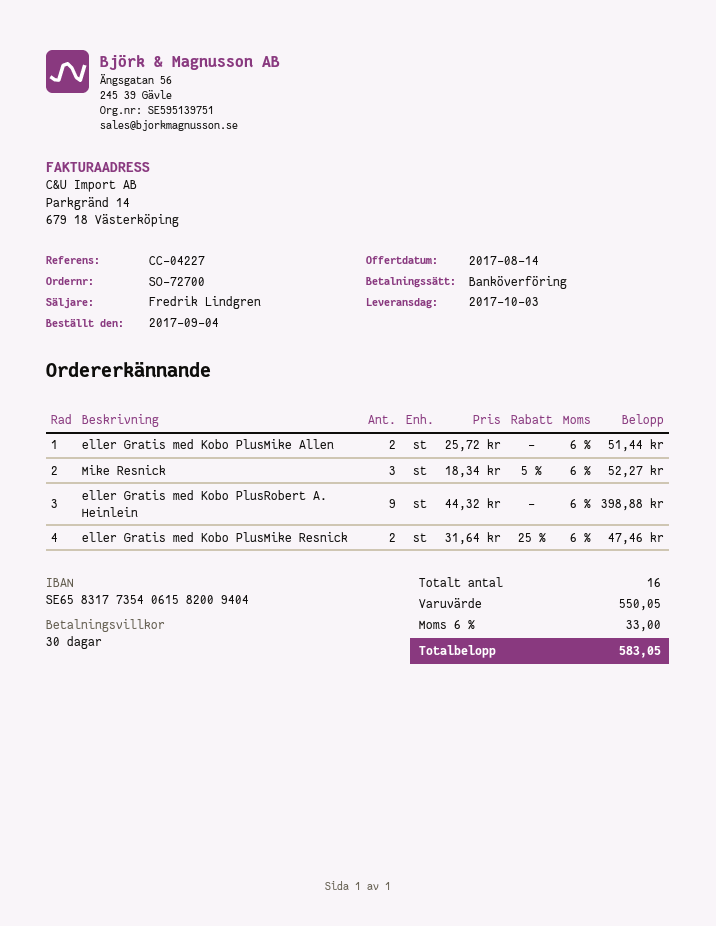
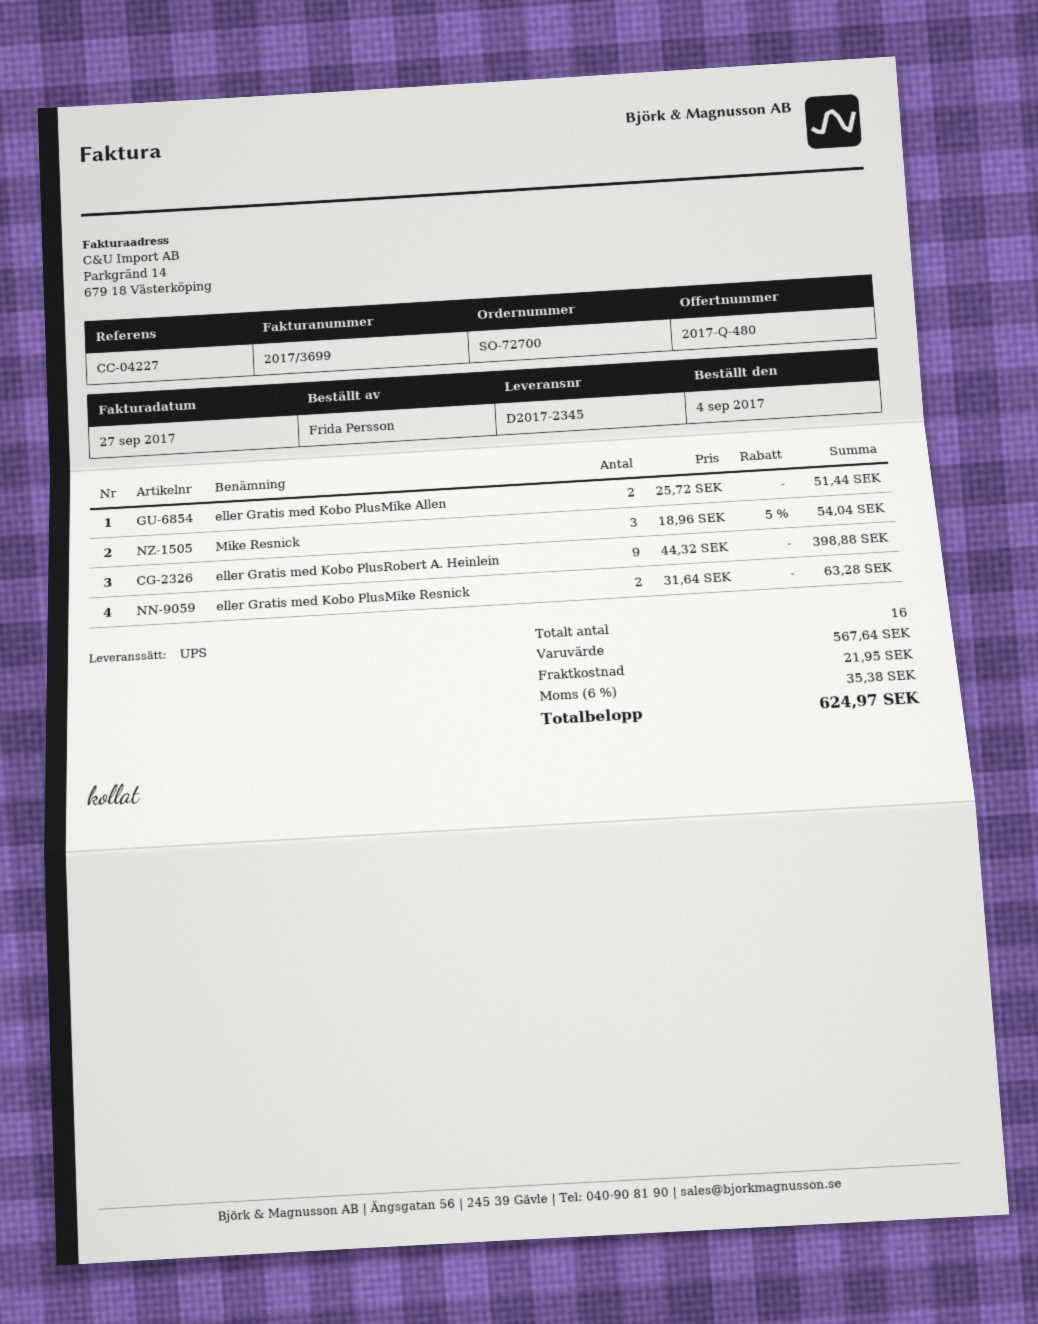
Mike Resnick: 3 x 18.34 - 5% = 52.27 -> 3 x 18.96 - 5% = 54.04
eller Gratis med Kobo PlusMike Resnick: 2 x 31.64 - 25% = 47.46 -> 2 x 31.64 = 63.28
subtotal: 550.05 -> 567.64
shipping: none -> 21.95
tax: 6% = 33.00 -> 6% = 35.38
total: 583.05 -> 624.97

